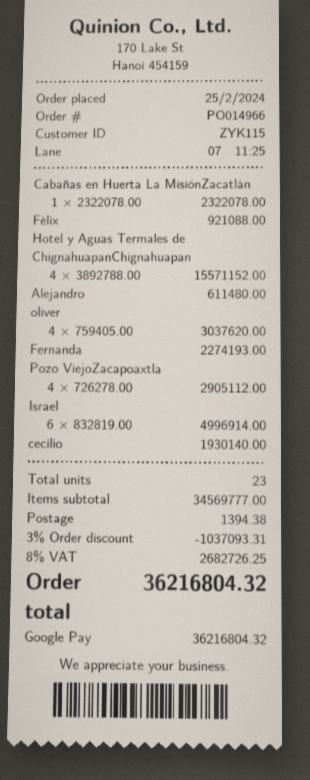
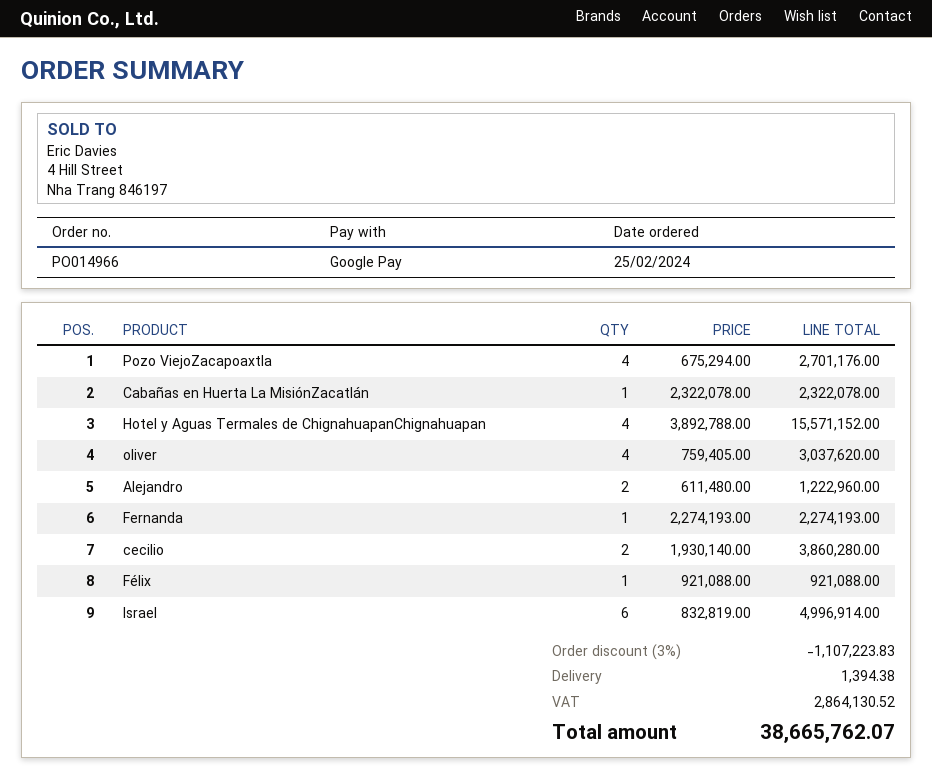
Alejandro: 1 x 611480.00 = 611480.00 -> 2 x 611480.00 = 1222960.00
Pozo ViejoZacapoaxtla: 4 x 726278.00 = 2905112.00 -> 4 x 675294.00 = 2701176.00
cecilio: 1 x 1930140.00 = 1930140.00 -> 2 x 1930140.00 = 3860280.00
discount: 3% = 1037093.31 -> 3% = 1107223.83
tax: 2682726.25 -> 2864130.52
total: 36216804.32 -> 38665762.07

